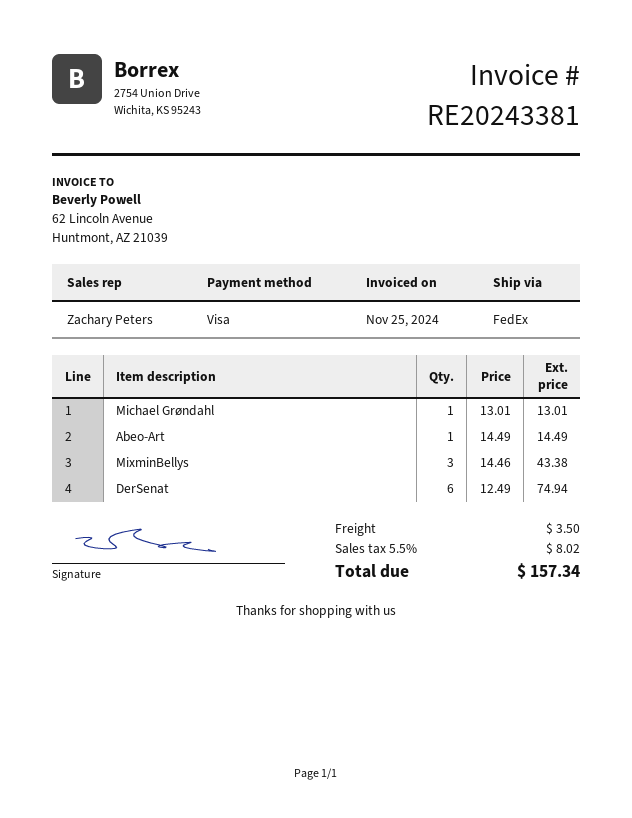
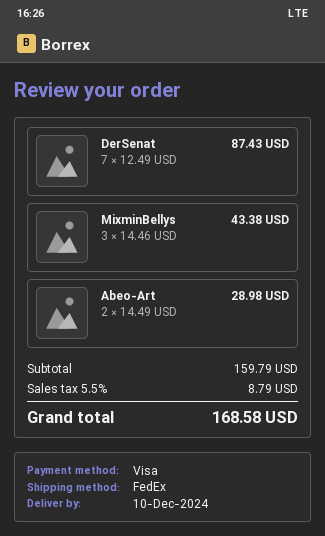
Michael Grøndahl: 1 x 13.01 = 13.01 -> none
Abeo-Art: 1 x 14.49 = 14.49 -> 2 x 14.49 = 28.98
DerSenat: 6 x 12.49 = 74.94 -> 7 x 12.49 = 87.43
shipping: 3.50 -> none
tax: 5.5% = 8.02 -> 5.5% = 8.79
total: 157.34 -> 168.58

